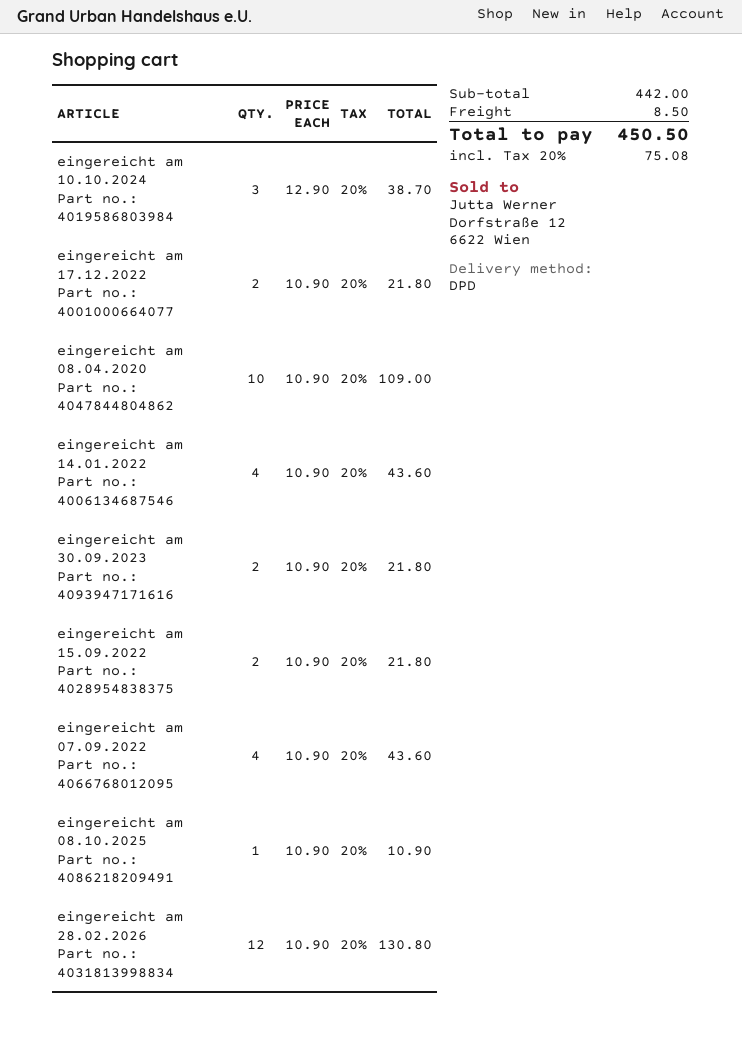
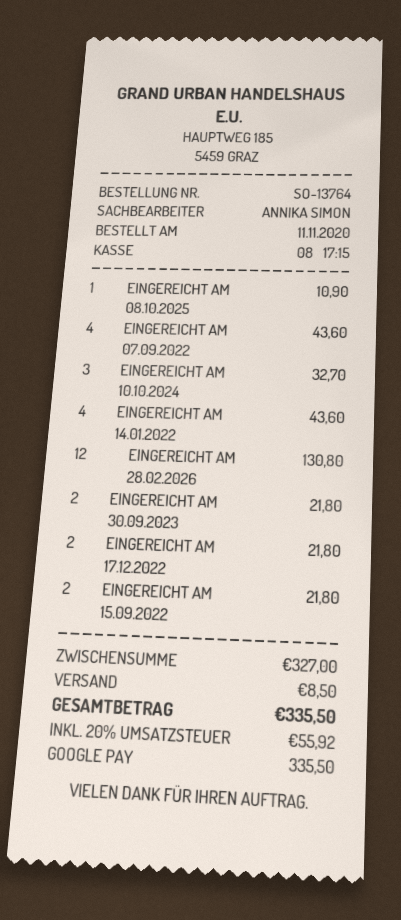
eingereicht am 10.10.2024: 3 for 38.70 -> 3 for 32.70
eingereicht am 08.04.2020: 10 for 109.00 -> none
subtotal: 442.00 -> 327.00
tax: 20% = 75.08 -> 20% = 55.92
total: 450.50 -> 335.50

